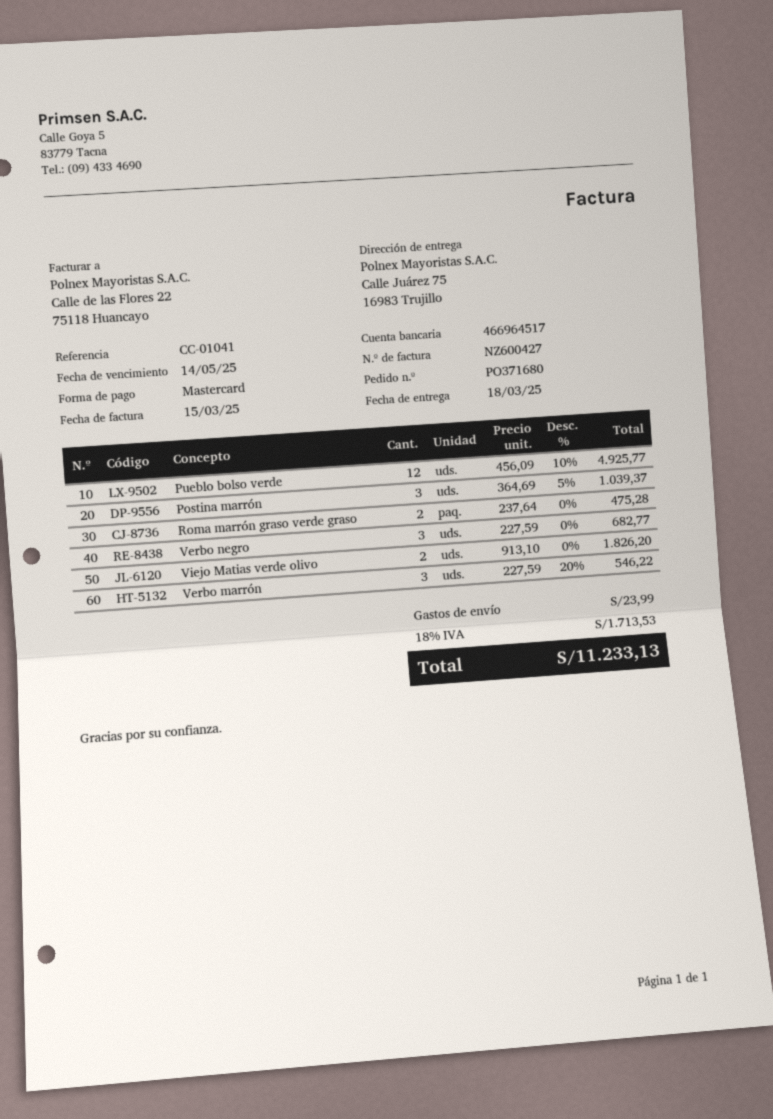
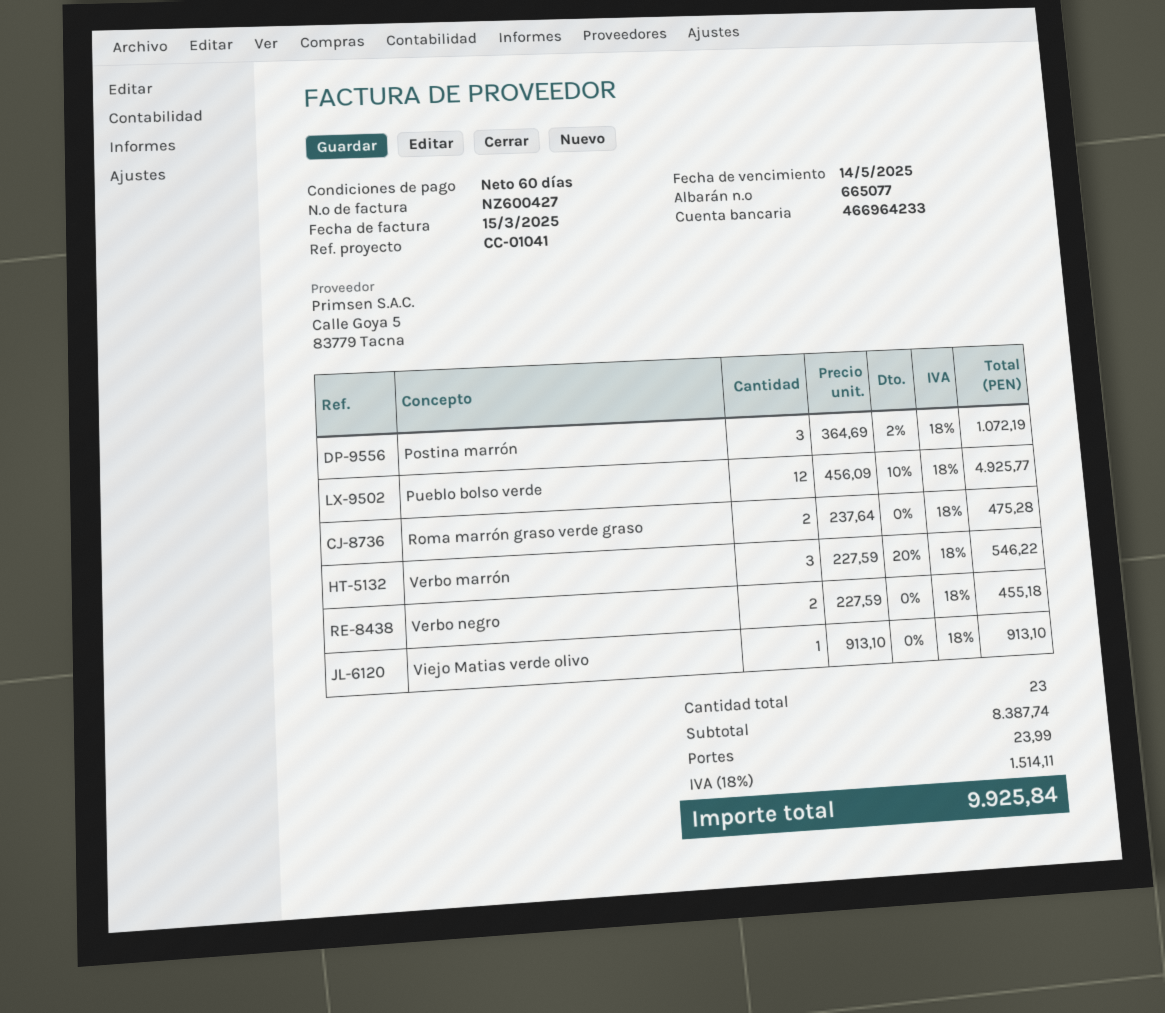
bank account: 466964517 -> 466964233
Postina marrón: 3 x 364.69 - 5% = 1039.37 -> 3 x 364.69 - 2% = 1072.19
Verbo negro: 3 x 227.59 = 682.77 -> 2 x 227.59 = 455.18
Viejo Matias verde olivo: 2 x 913.10 = 1826.20 -> 1 x 913.10 = 913.10
tax: 18% = 1713.53 -> 18% = 1514.11
total: 11233.13 -> 9925.84

